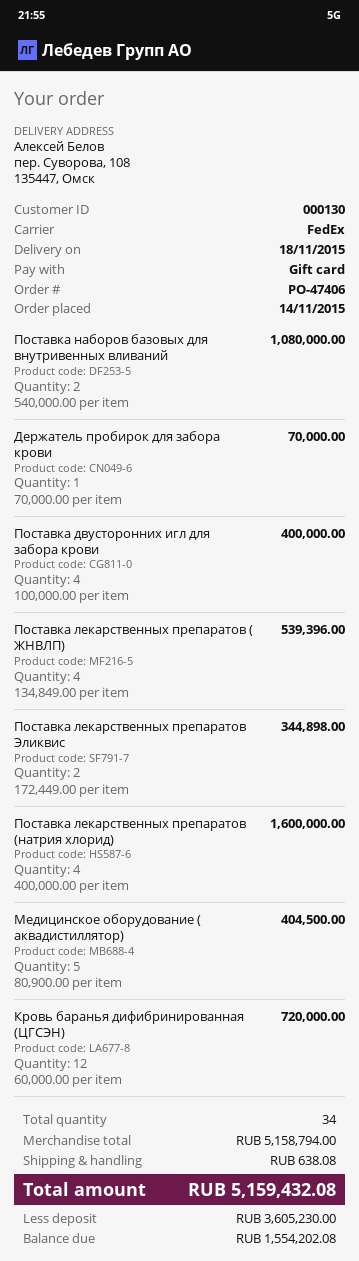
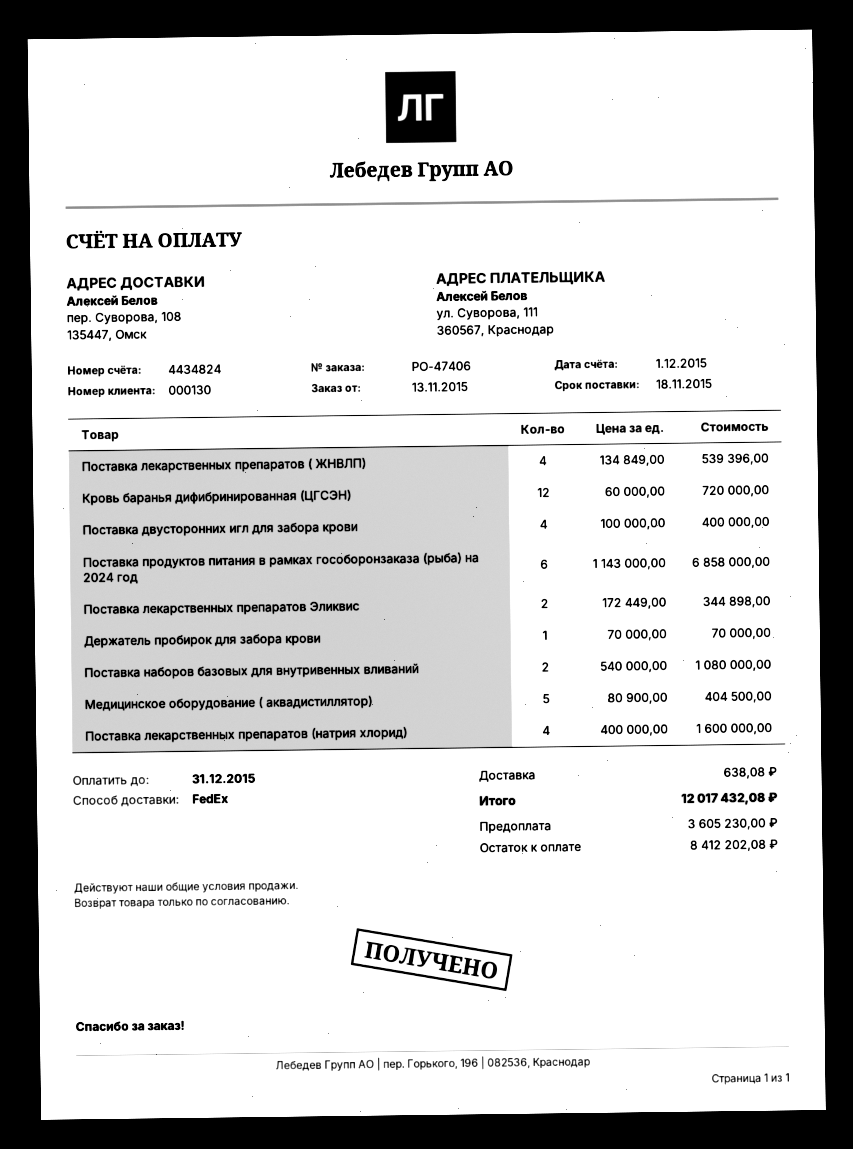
order date: 2015-11-14 -> 2015-11-13
Поставка продуктов питания в рамках гособоронзаказа (рыба) на 2024 год: none -> 6 x 1143000.00 = 6858000.00
total: 5159432.08 -> 12017432.08
balance: 1554202.08 -> 8412202.08

